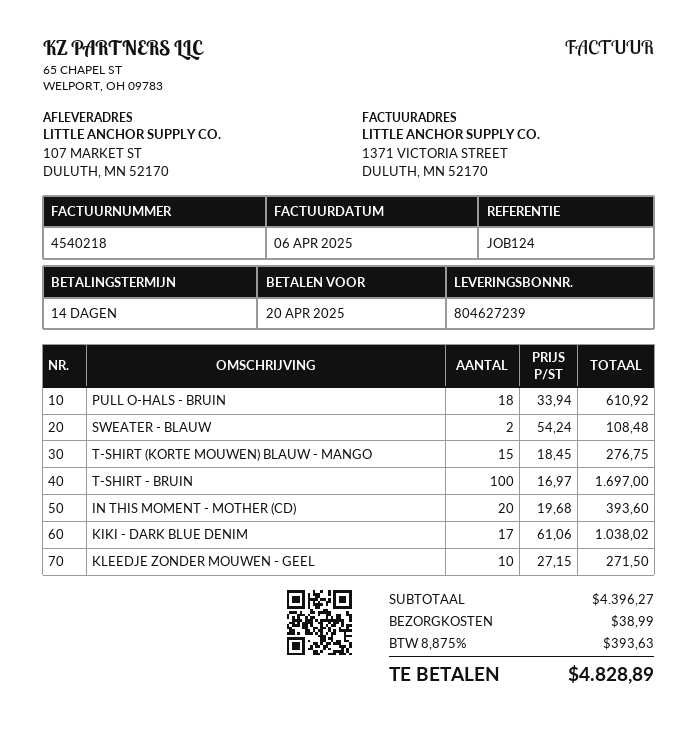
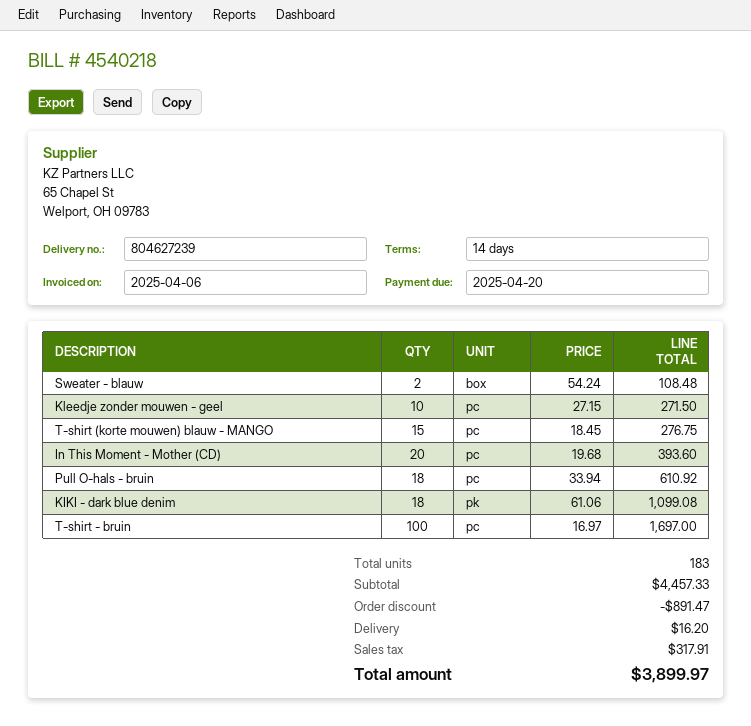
KIKI - DARK BLUE DENIM: 17 x 61.06 = 1038.02 -> 18 x 61.06 = 1099.08
subtotal: 4396.27 -> 4457.33
discount: none -> 891.47
shipping: 38.99 -> 16.20
tax: 393.63 -> 317.91
total: 4828.89 -> 3899.97

